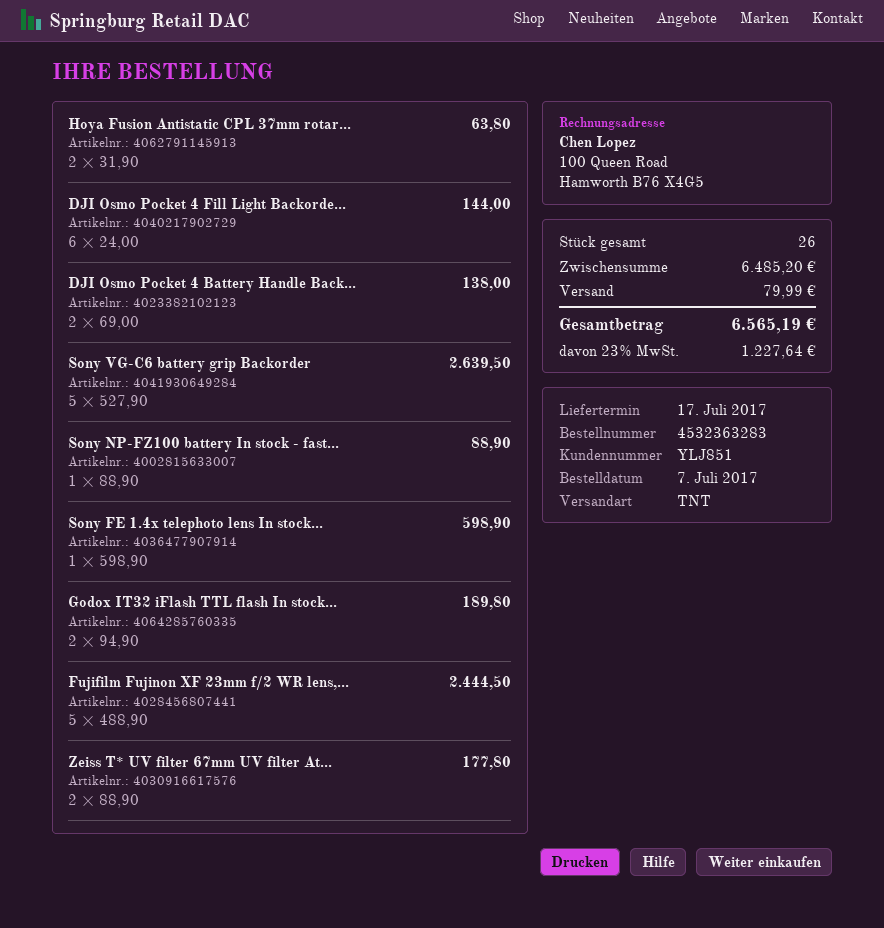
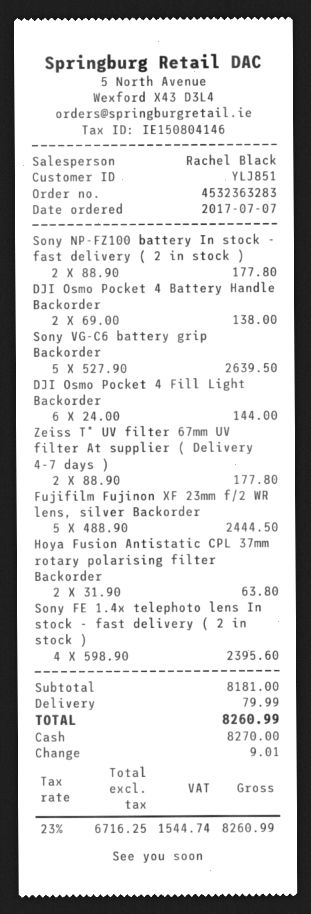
Sony NP-FZ100 battery In stock - fast...: 1 x 88.90 = 88.90 -> 2 x 88.90 = 177.80
Sony FE 1.4x telephoto lens In stock...: 1 x 598.90 = 598.90 -> 4 x 598.90 = 2395.60
Godox IT32 iFlash TTL flash In stock...: 2 x 94.90 = 189.80 -> none
subtotal: 6485.20 -> 8181.00
tax: 23% = 1227.64 -> 23% = 1544.74
total: 6565.19 -> 8260.99

